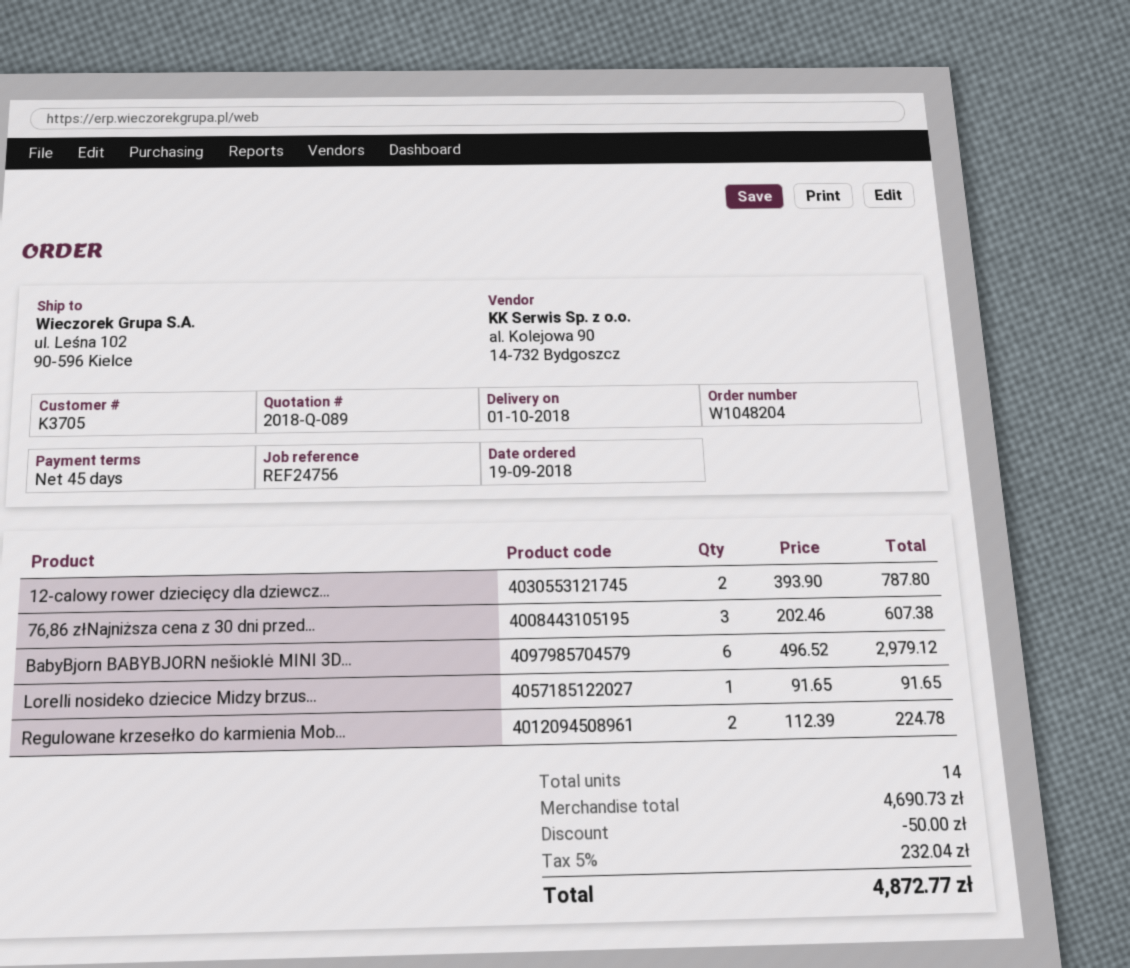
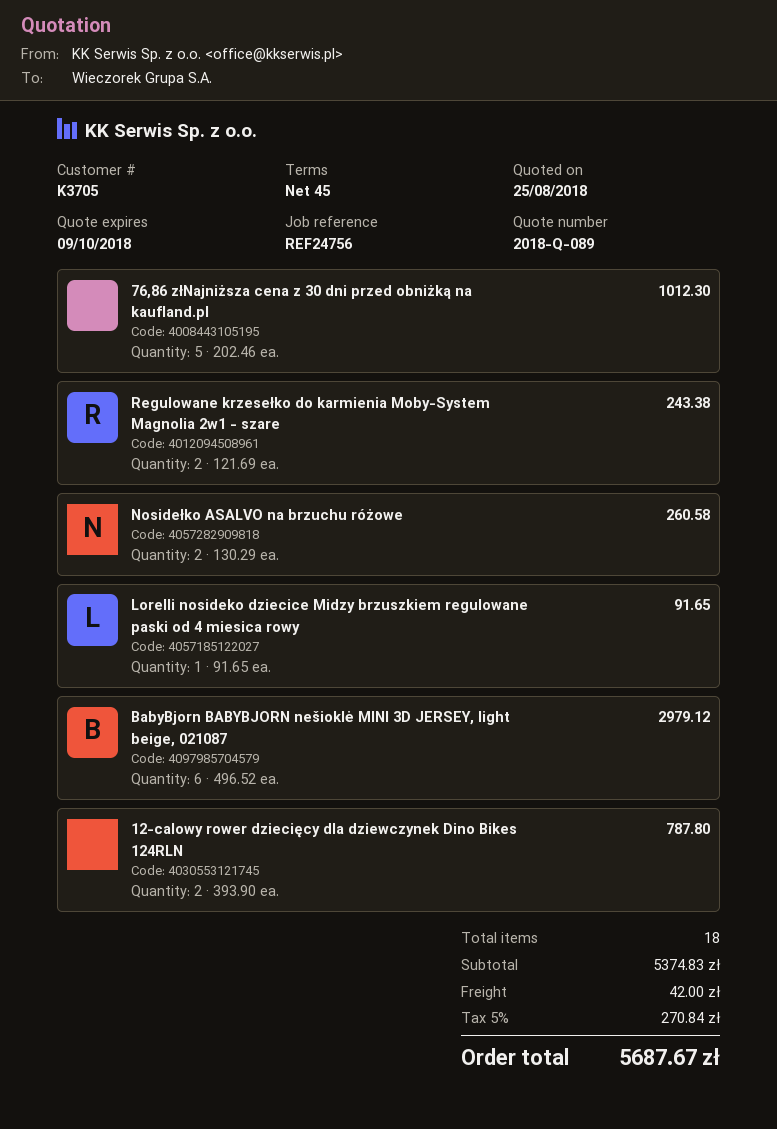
76,86 złNajniższa cena z 30 dni przed...: 3 x 202.46 = 607.38 -> 5 x 202.46 = 1012.30
Regulowane krzesełko do karmienia Mob...: 2 x 112.39 = 224.78 -> 2 x 121.69 = 243.38
Nosidełko ASALVO na brzuchu różowe: none -> 2 x 130.29 = 260.58
total quantity: 14 -> 18
subtotal: 4690.73 -> 5374.83
discount: 50.00 -> none
shipping: none -> 42.00
tax: 5% = 232.04 -> 5% = 270.84
total: 4872.77 -> 5687.67

